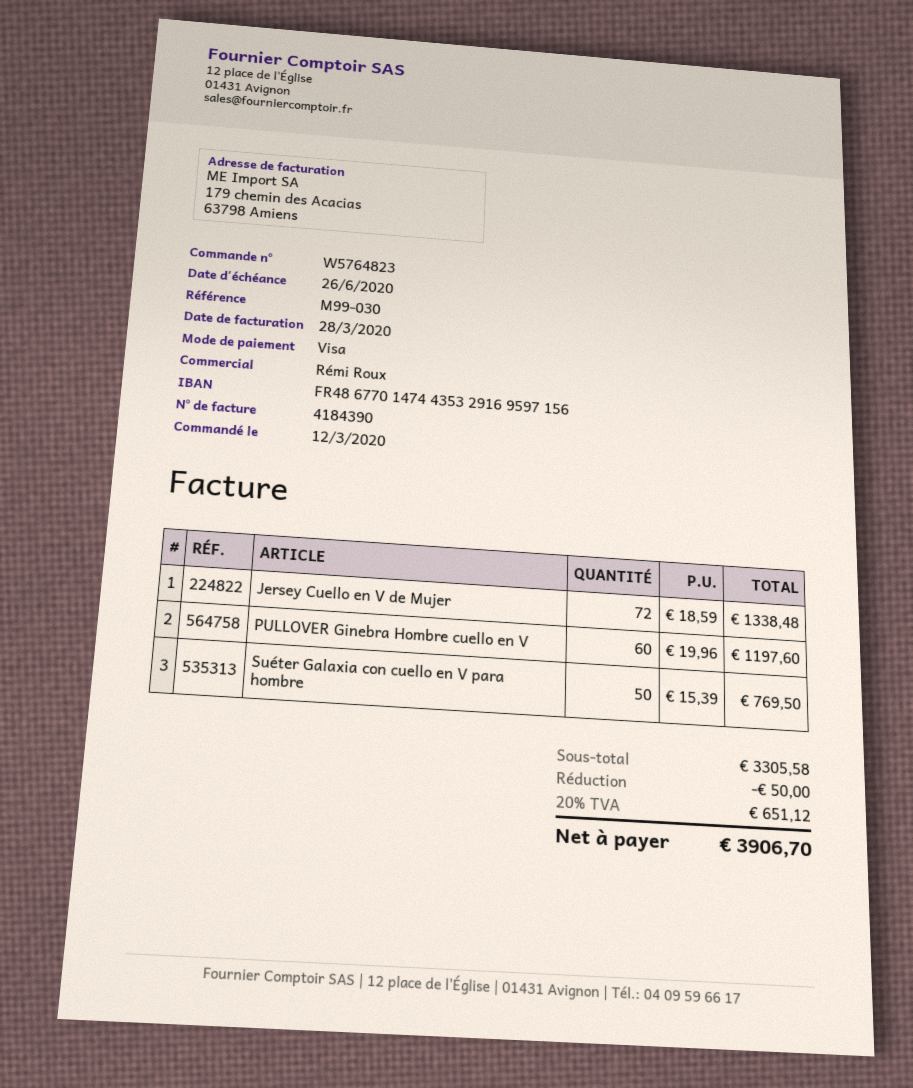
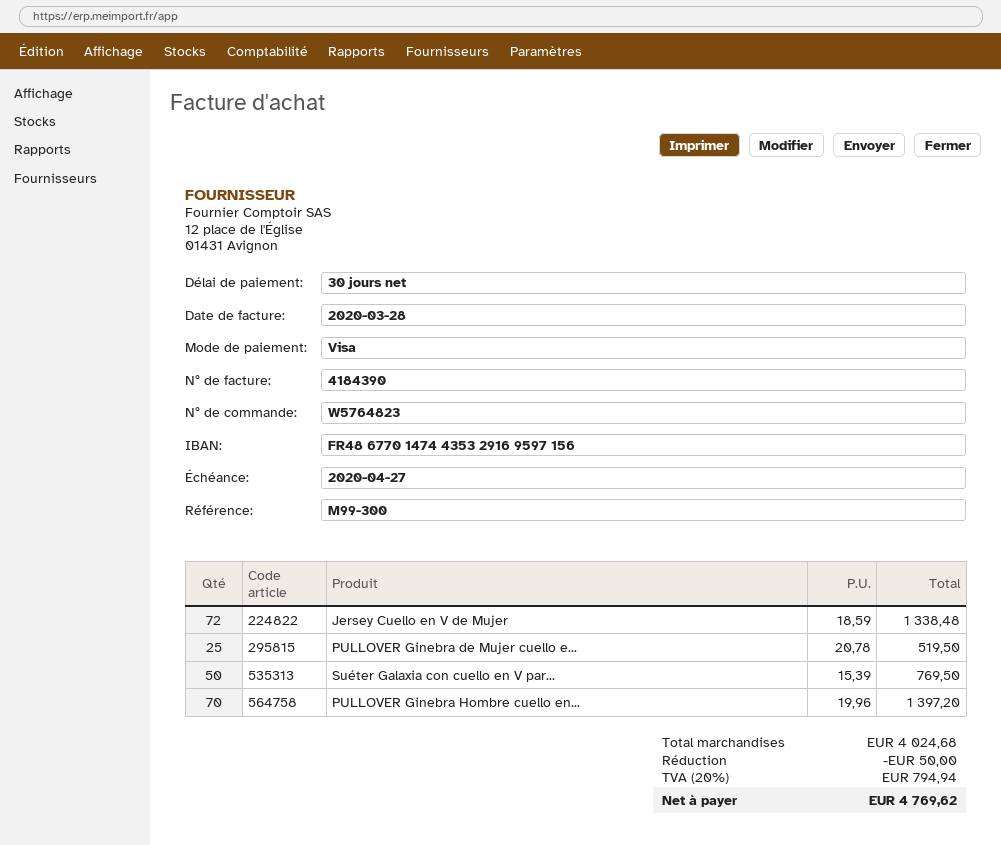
due date: 2020-06-26 -> 2020-04-27
reference: M99-030 -> M99-300
PULLOVER Ginebra Hombre cuello en V: 60 x 19.96 = 1197.60 -> 70 x 19.96 = 1397.20
PULLOVER Ginebra de Mujer cuello e...: none -> 25 x 20.78 = 519.50
subtotal: 3305.58 -> 4024.68
tax: 20% = 651.12 -> 20% = 794.94
total: 3906.70 -> 4769.62

